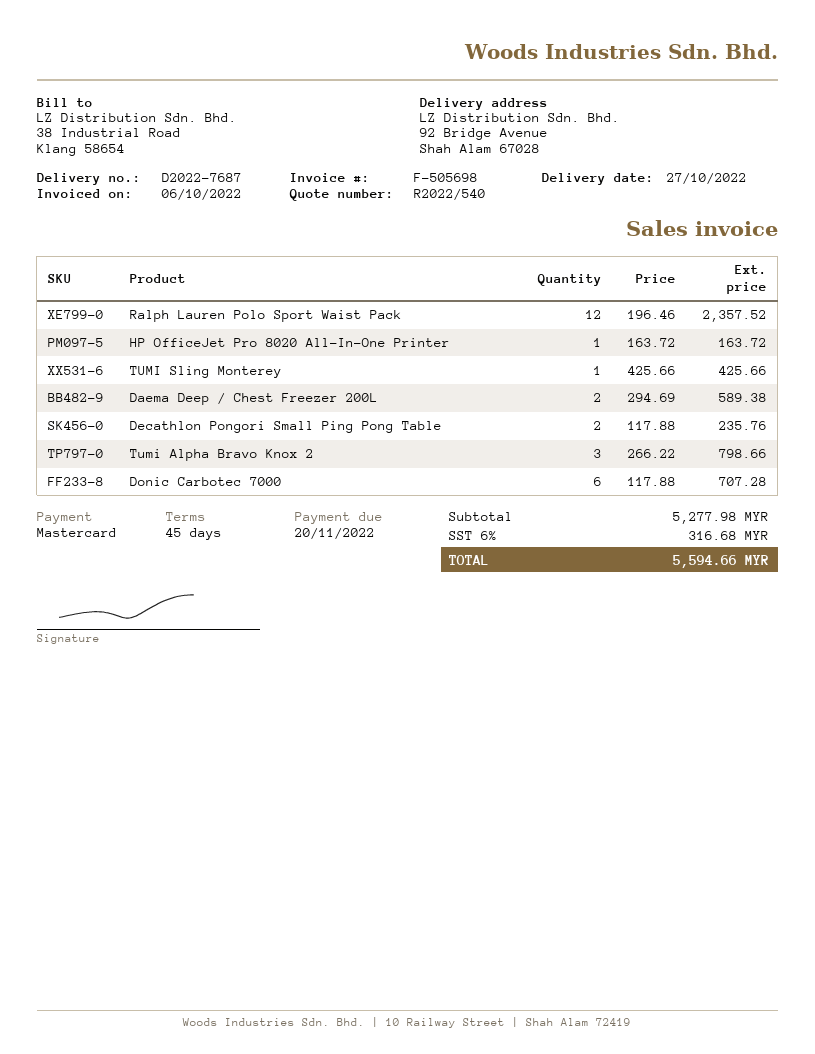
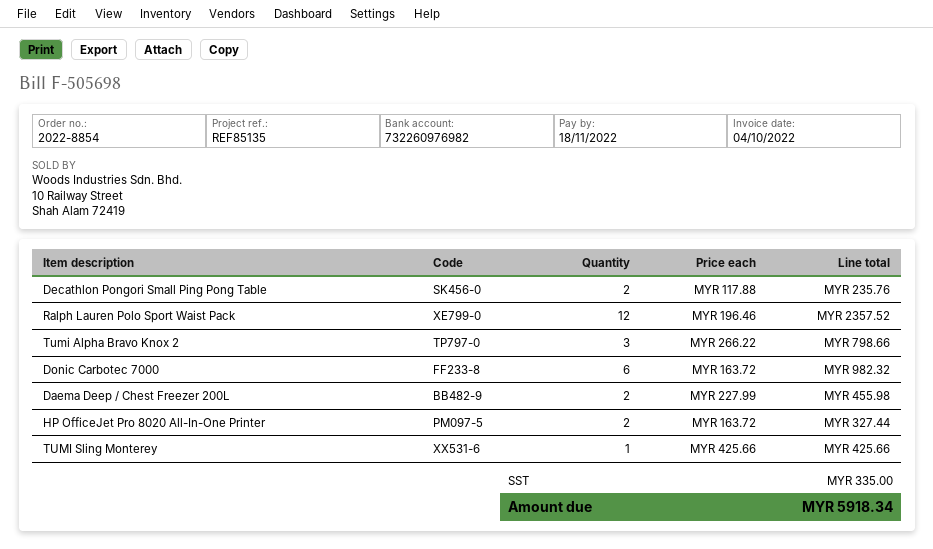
invoice date: 2022-10-06 -> 2022-10-04
due date: 2022-11-20 -> 2022-11-18
HP OfficeJet Pro 8020 All-In-One Printer: 1 x 163.72 = 163.72 -> 2 x 163.72 = 327.44
Daema Deep / Chest Freezer 200L: 2 x 294.69 = 589.38 -> 2 x 227.99 = 455.98
Donic Carbotec 7000: 6 x 117.88 = 707.28 -> 6 x 163.72 = 982.32
tax: 316.68 -> 335.00
total: 5594.66 -> 5918.34

